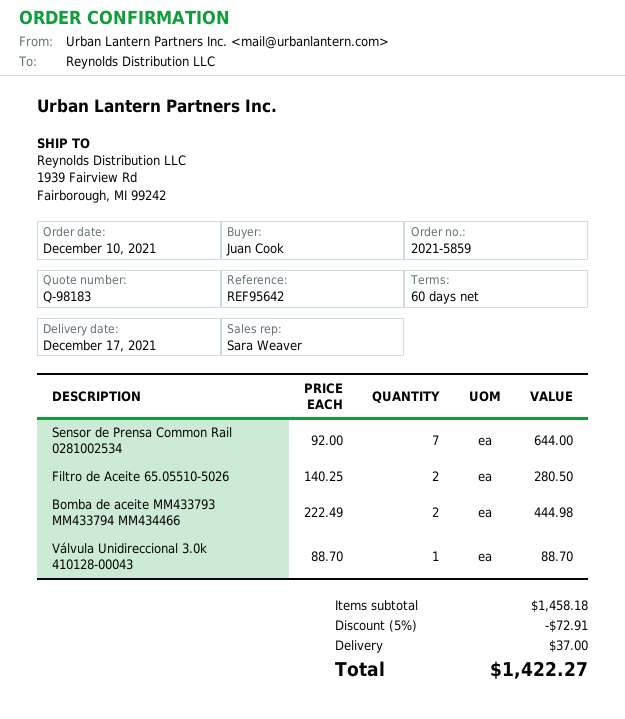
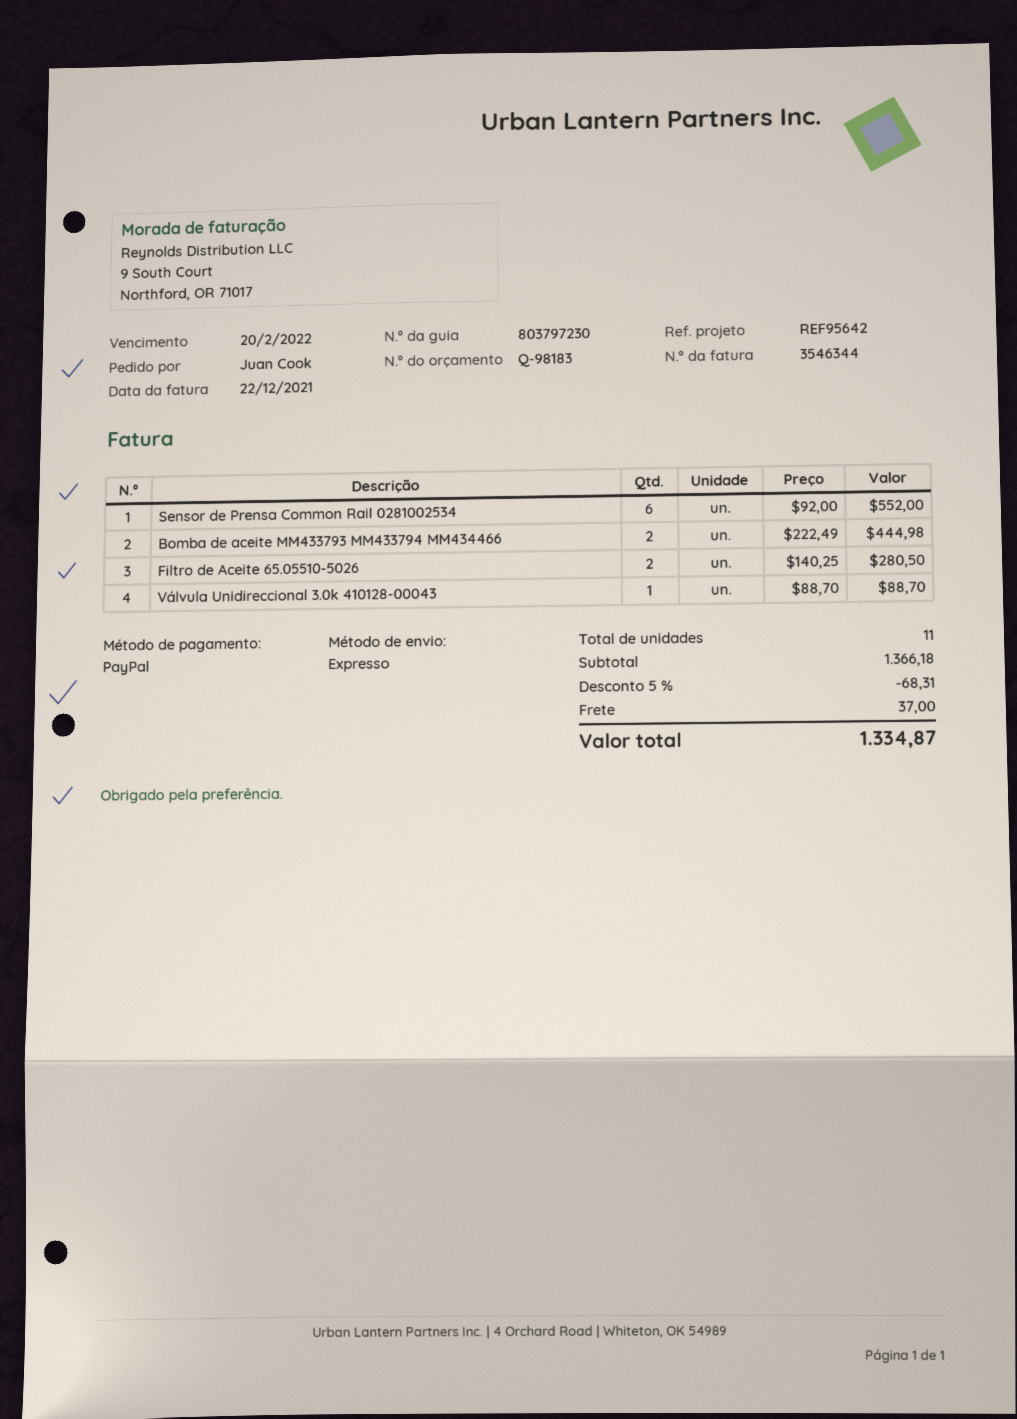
Sensor de Prensa Common Rail 0281002534: 7 x 92.00 = 644.00 -> 6 x 92.00 = 552.00
subtotal: 1458.18 -> 1366.18
discount: 5% = 72.91 -> 5% = 68.31
total: 1422.27 -> 1334.87

